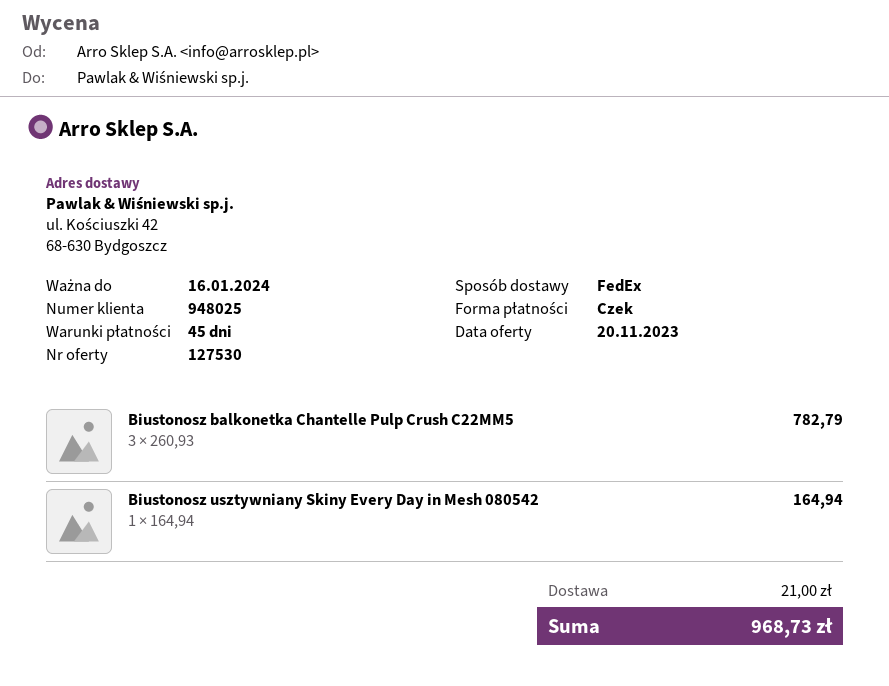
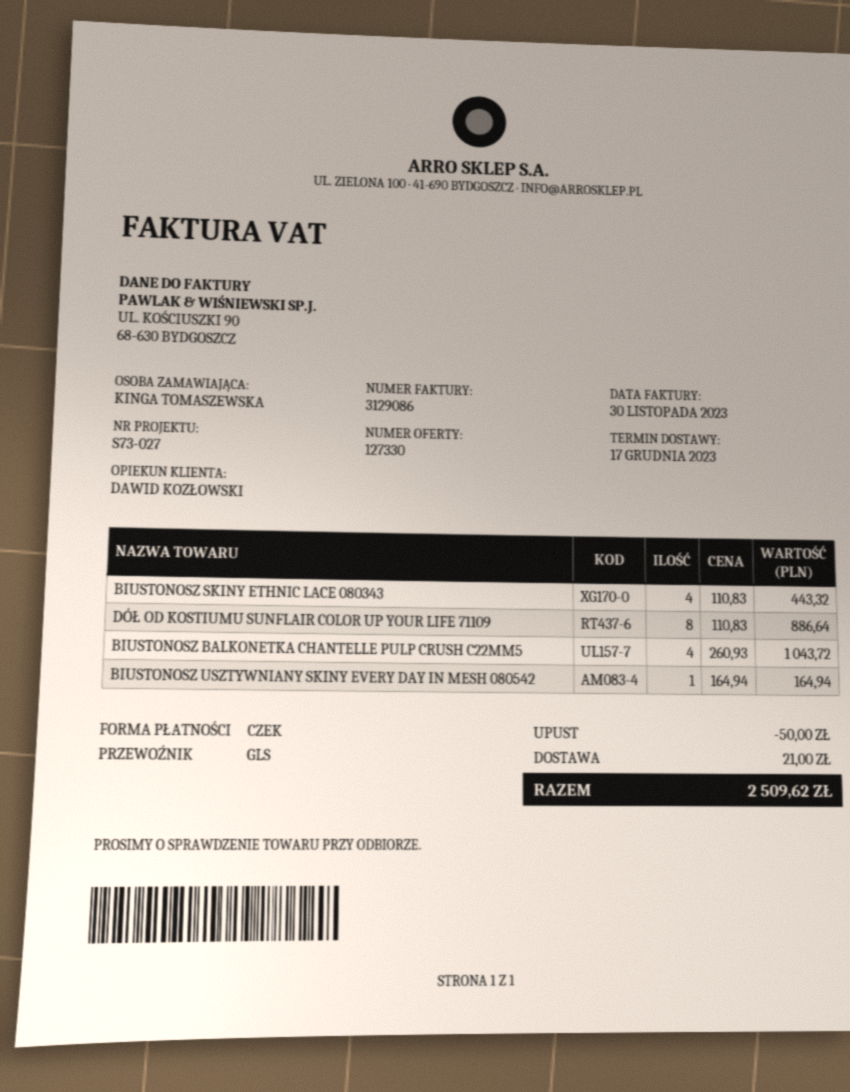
quote number: 127530 -> 127330
shipping method: FedEx -> GLS
Biustonosz balkonetka Chantelle Pulp Crush C22MM5: 3 x 260.93 = 782.79 -> 4 x 260.93 = 1043.72
BIUSTONOSZ SKINY ETHNIC LACE 080343: none -> 4 x 110.83 = 443.32
DÓŁ OD KOSTIUMU SUNFLAIR COLOR UP YOUR LIFE 71109: none -> 8 x 110.83 = 886.64
discount: none -> 50.00
total: 968.73 -> 2509.62

